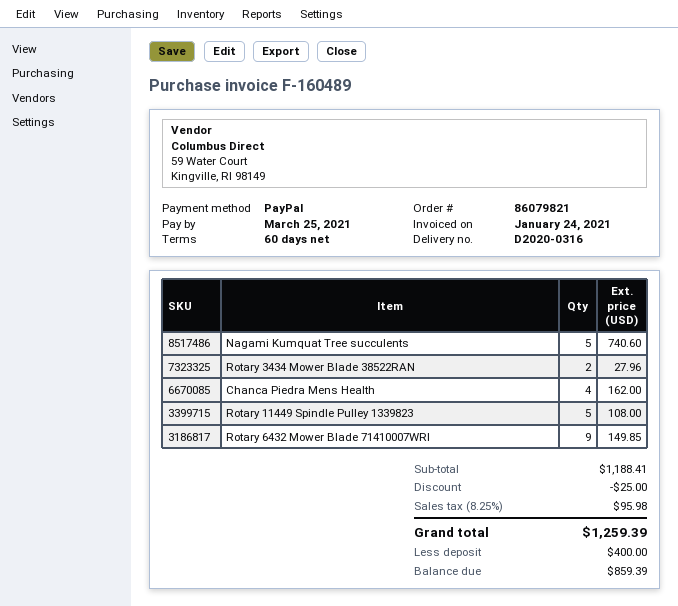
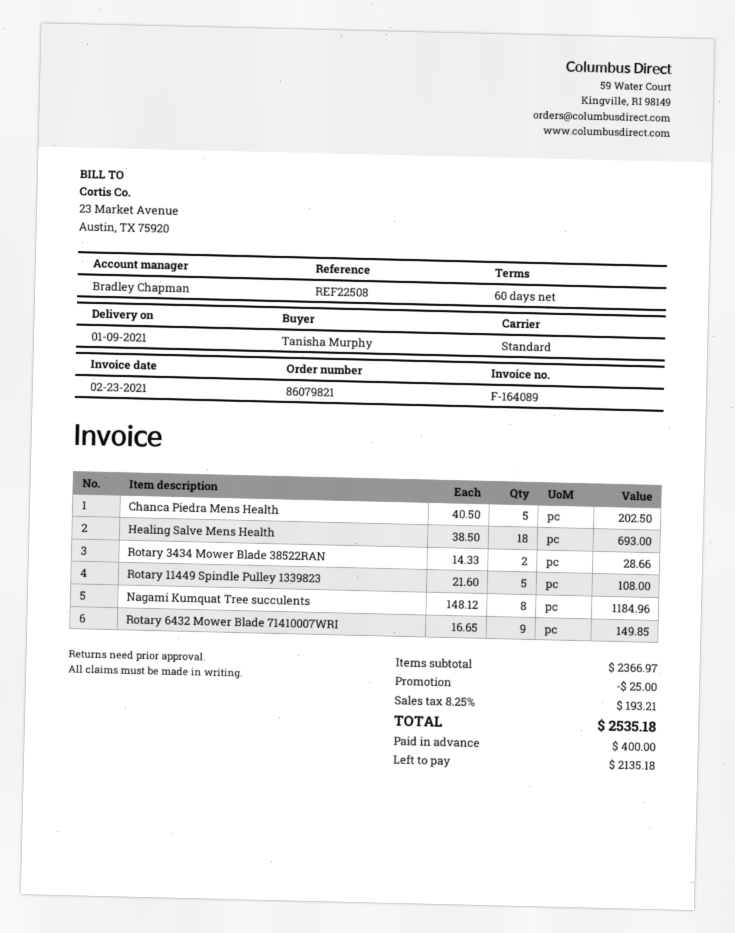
invoice number: F-160489 -> F-164089
invoice date: 2021-01-24 -> 2021-02-23
Nagami Kumquat Tree succulents: 5 for 740.60 -> 8 for 1184.96
Rotary 3434 Mower Blade 38522RAN: 2 for 27.96 -> 2 for 28.66
Chanca Piedra Mens Health: 4 for 162.00 -> 5 for 202.50
Healing Salve Mens Health: none -> 18 for 693.00
subtotal: 1188.41 -> 2366.97
tax: 8.25% = 95.98 -> 8.25% = 193.21
total: 1259.39 -> 2535.18
balance: 859.39 -> 2135.18

